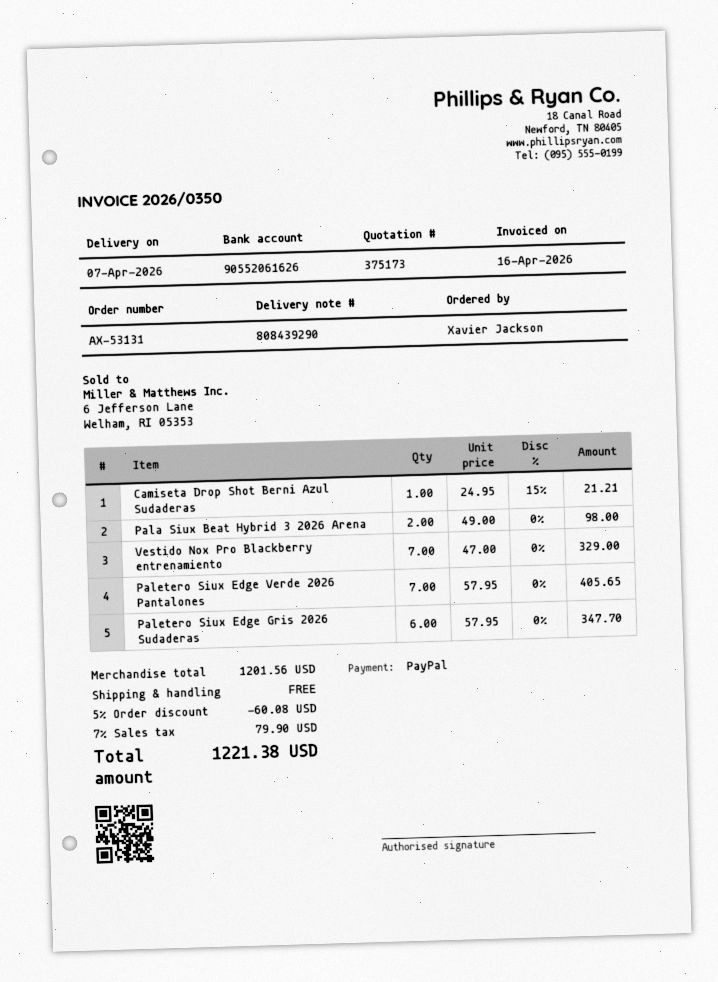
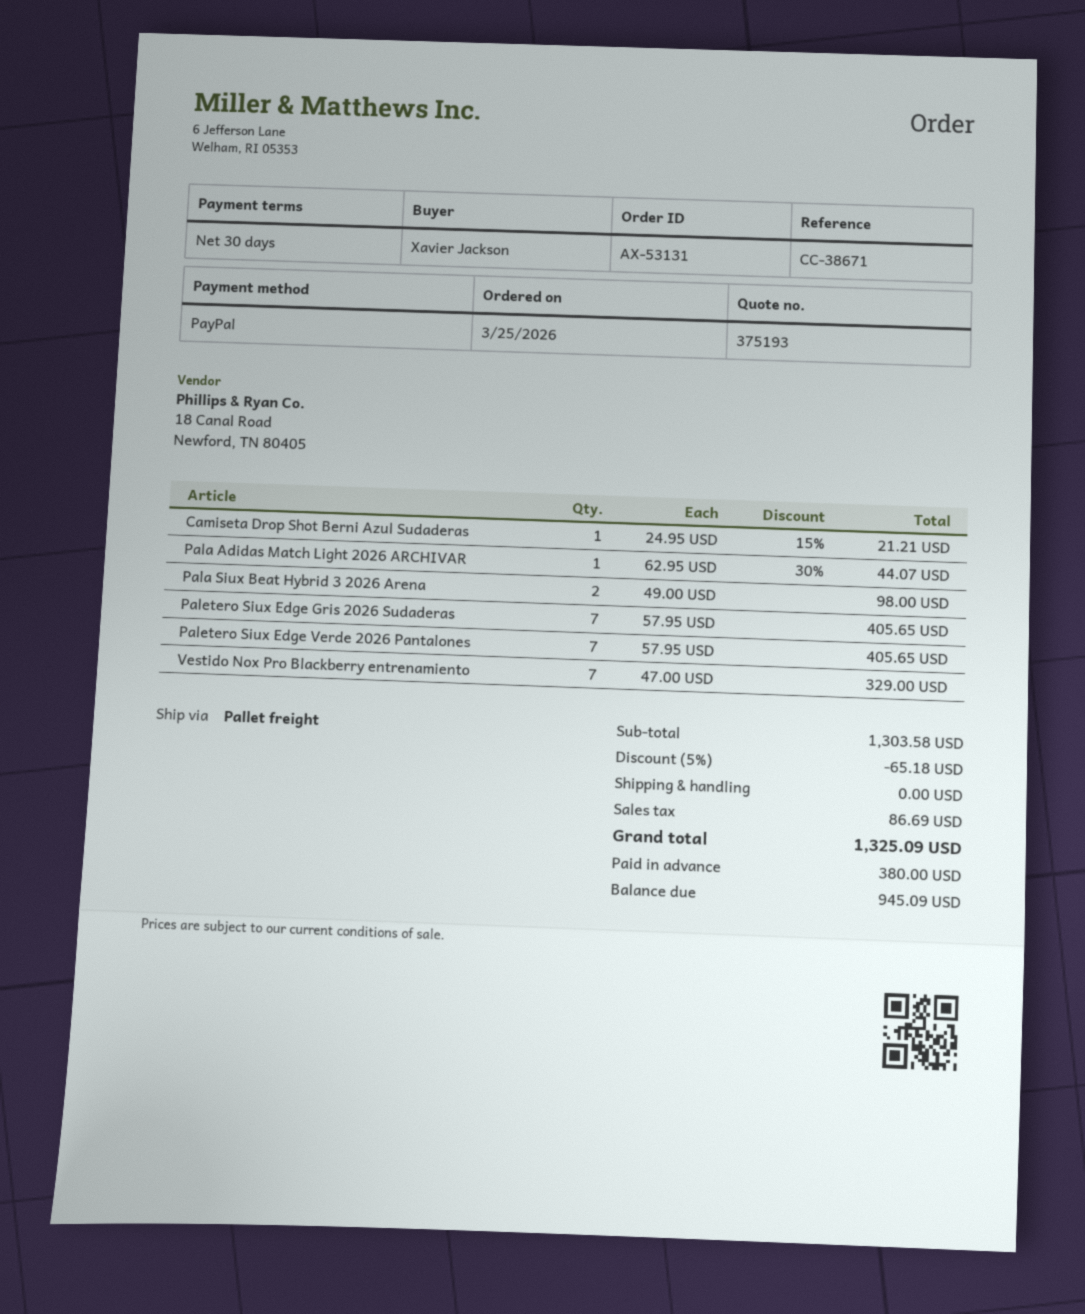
quote number: 375173 -> 375193
Paletero Siux Edge Gris 2026 Sudaderas: 6 x 57.95 = 347.70 -> 7 x 57.95 = 405.65
Pala Adidas Match Light 2026 ARCHIVAR: none -> 1 x 62.95 - 30% = 44.07
subtotal: 1201.56 -> 1303.58
discount: 5% = 60.08 -> 5% = 65.18
tax: 79.90 -> 86.69
total: 1221.38 -> 1325.09

